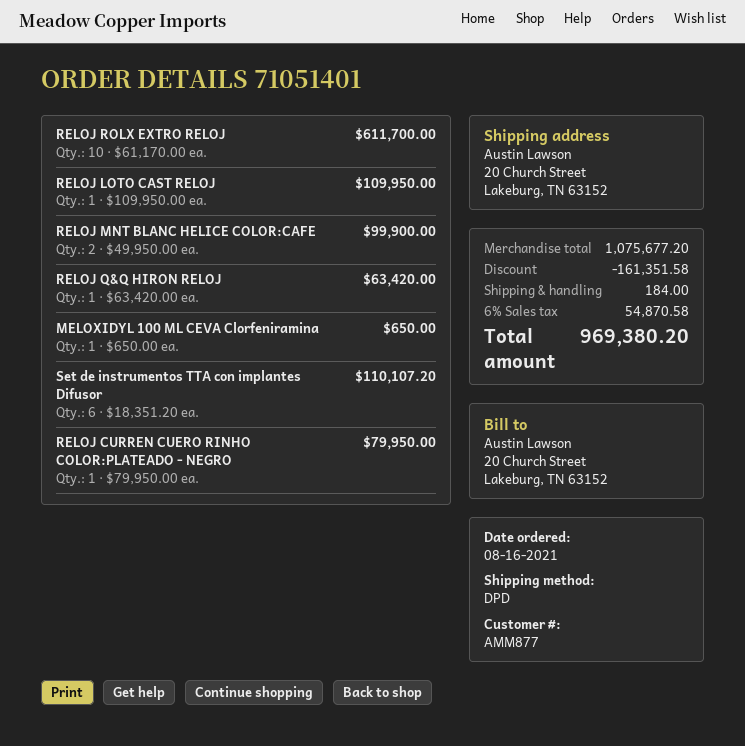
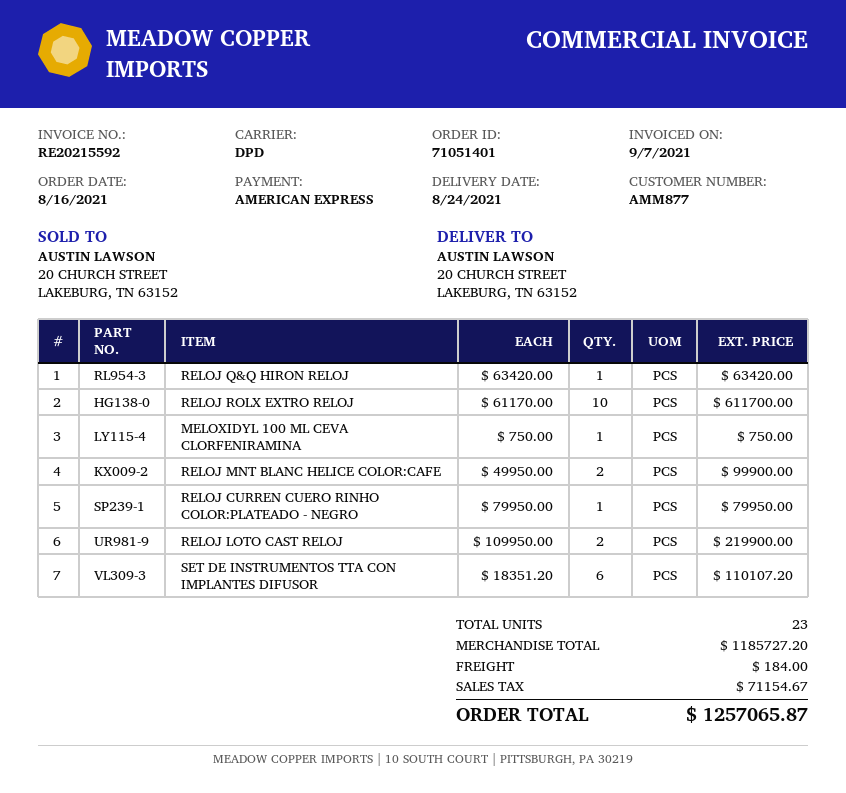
RELOJ LOTO CAST RELOJ: 1 x 109950.00 = 109950.00 -> 2 x 109950.00 = 219900.00
MELOXIDYL 100 ML CEVA Clorfeniramina: 1 x 650.00 = 650.00 -> 1 x 750.00 = 750.00
subtotal: 1075677.20 -> 1185727.20
discount: 161351.58 -> none
tax: 54870.58 -> 71154.67
total: 969380.20 -> 1257065.87

